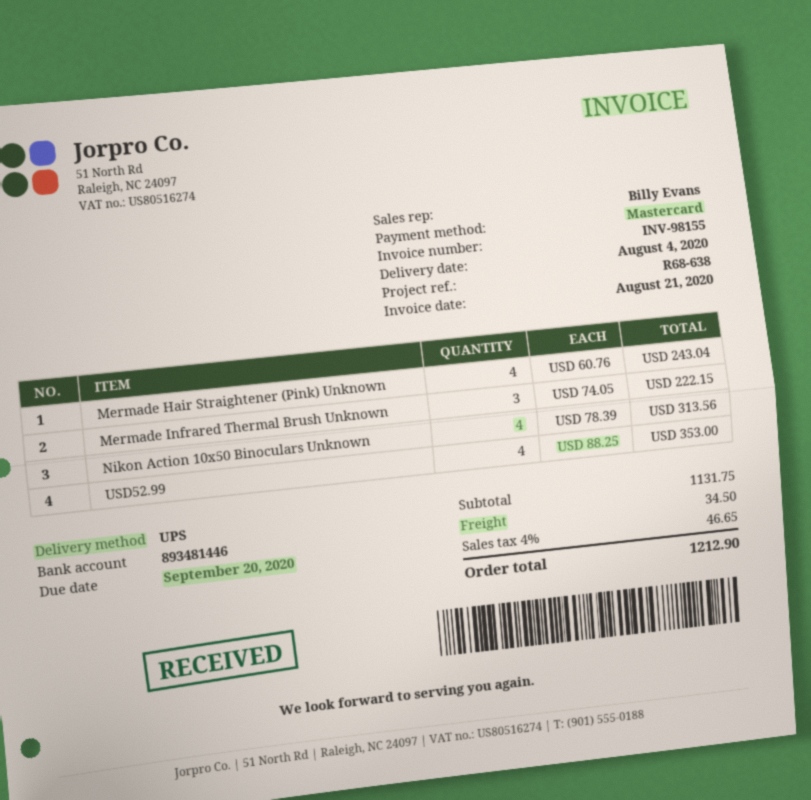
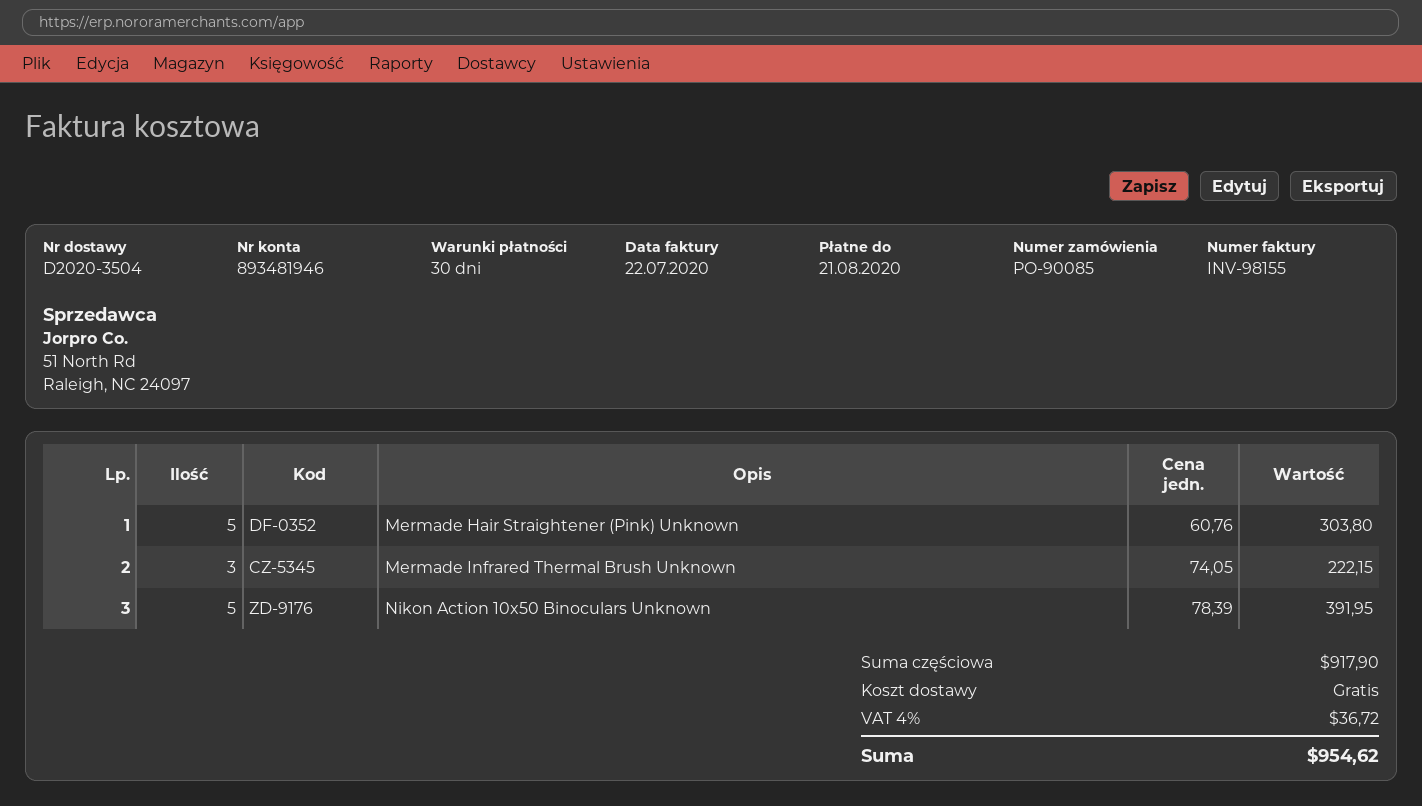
invoice date: 2020-08-21 -> 2020-07-22
due date: 2020-09-20 -> 2020-08-21
bank account: 893481446 -> 893481946
Mermade Hair Straightener (Pink) Unknown: 4 x 60.76 = 243.04 -> 5 x 60.76 = 303.80
Nikon Action 10x50 Binoculars Unknown: 4 x 78.39 = 313.56 -> 5 x 78.39 = 391.95
USD52.99: 4 x 88.25 = 353.00 -> none
subtotal: 1131.75 -> 917.90
shipping: 34.50 -> 0.00
tax: 4% = 46.65 -> 4% = 36.72
total: 1212.90 -> 954.62

